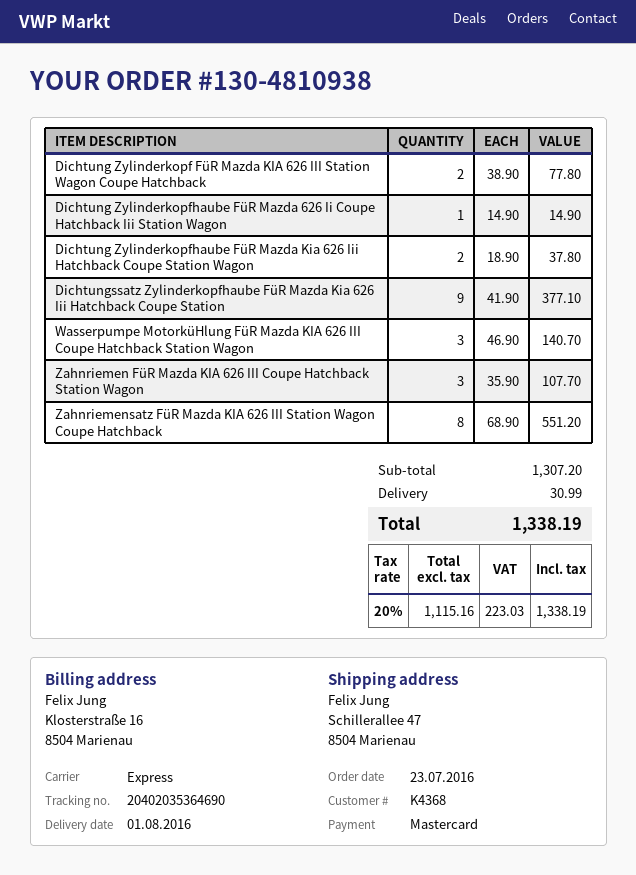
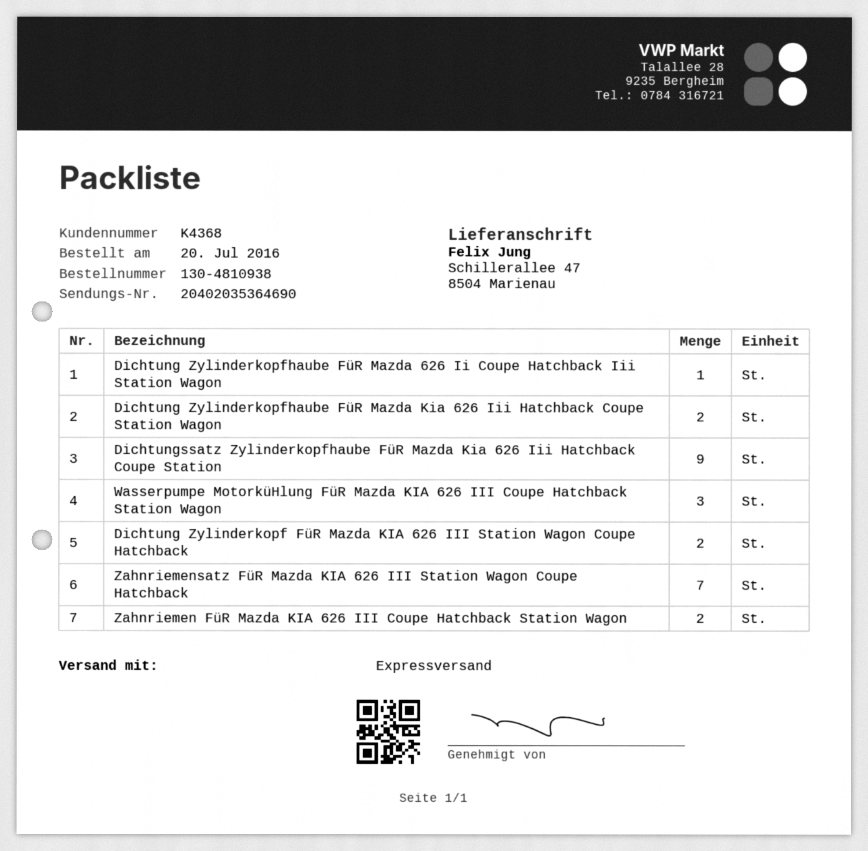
order date: 2016-07-23 -> 2016-07-20
Zahnriemen FüR Mazda KIA 626 III Coupe Hatchback Station Wagon: 3 -> 2
Zahnriemensatz FüR Mazda KIA 626 III Station Wagon Coupe Hatchback: 8 -> 7

